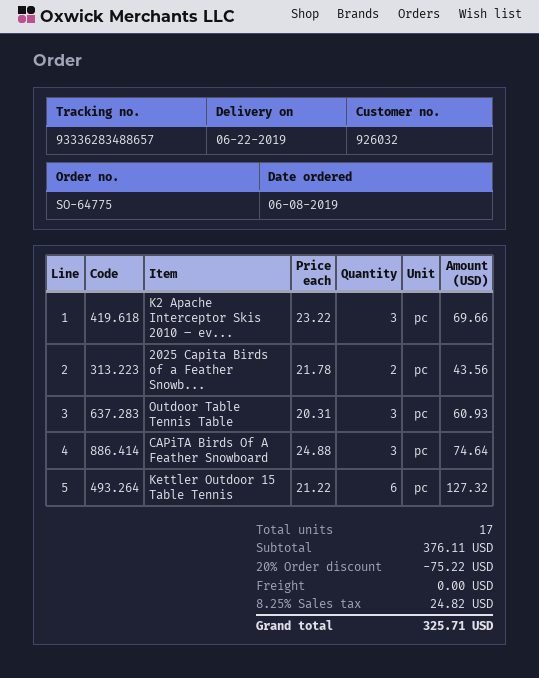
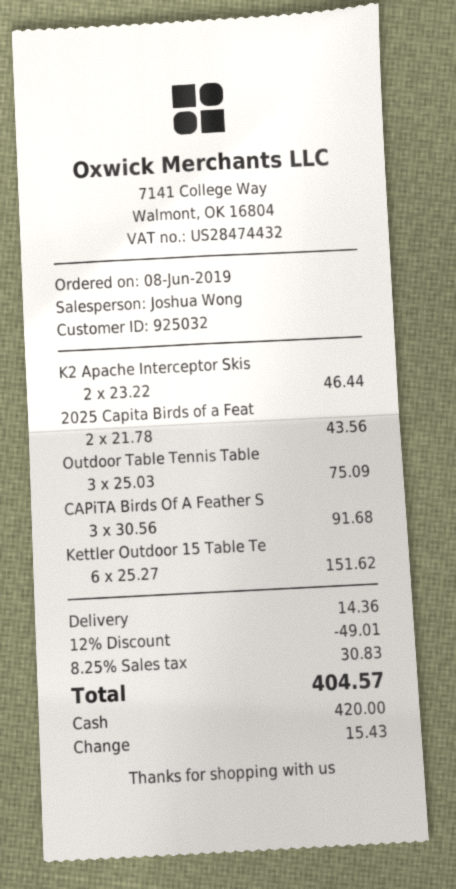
customer number: 926032 -> 925032
K2 Apache Interceptor Skis 2010 – ev...: 3 x 23.22 = 69.66 -> 2 x 23.22 = 46.44
Outdoor Table Tennis Table: 3 x 20.31 = 60.93 -> 3 x 25.03 = 75.09
CAPiTA Birds Of A Feather Snowboard: 3 x 24.88 = 74.64 -> 3 x 30.56 = 91.68
Kettler Outdoor 15 Table Tennis: 6 x 21.22 = 127.32 -> 6 x 25.27 = 151.62
discount: 20% = 75.22 -> 12% = 49.01
shipping: 0.00 -> 14.36
tax: 8.25% = 24.82 -> 8.25% = 30.83
total: 325.71 -> 404.57

